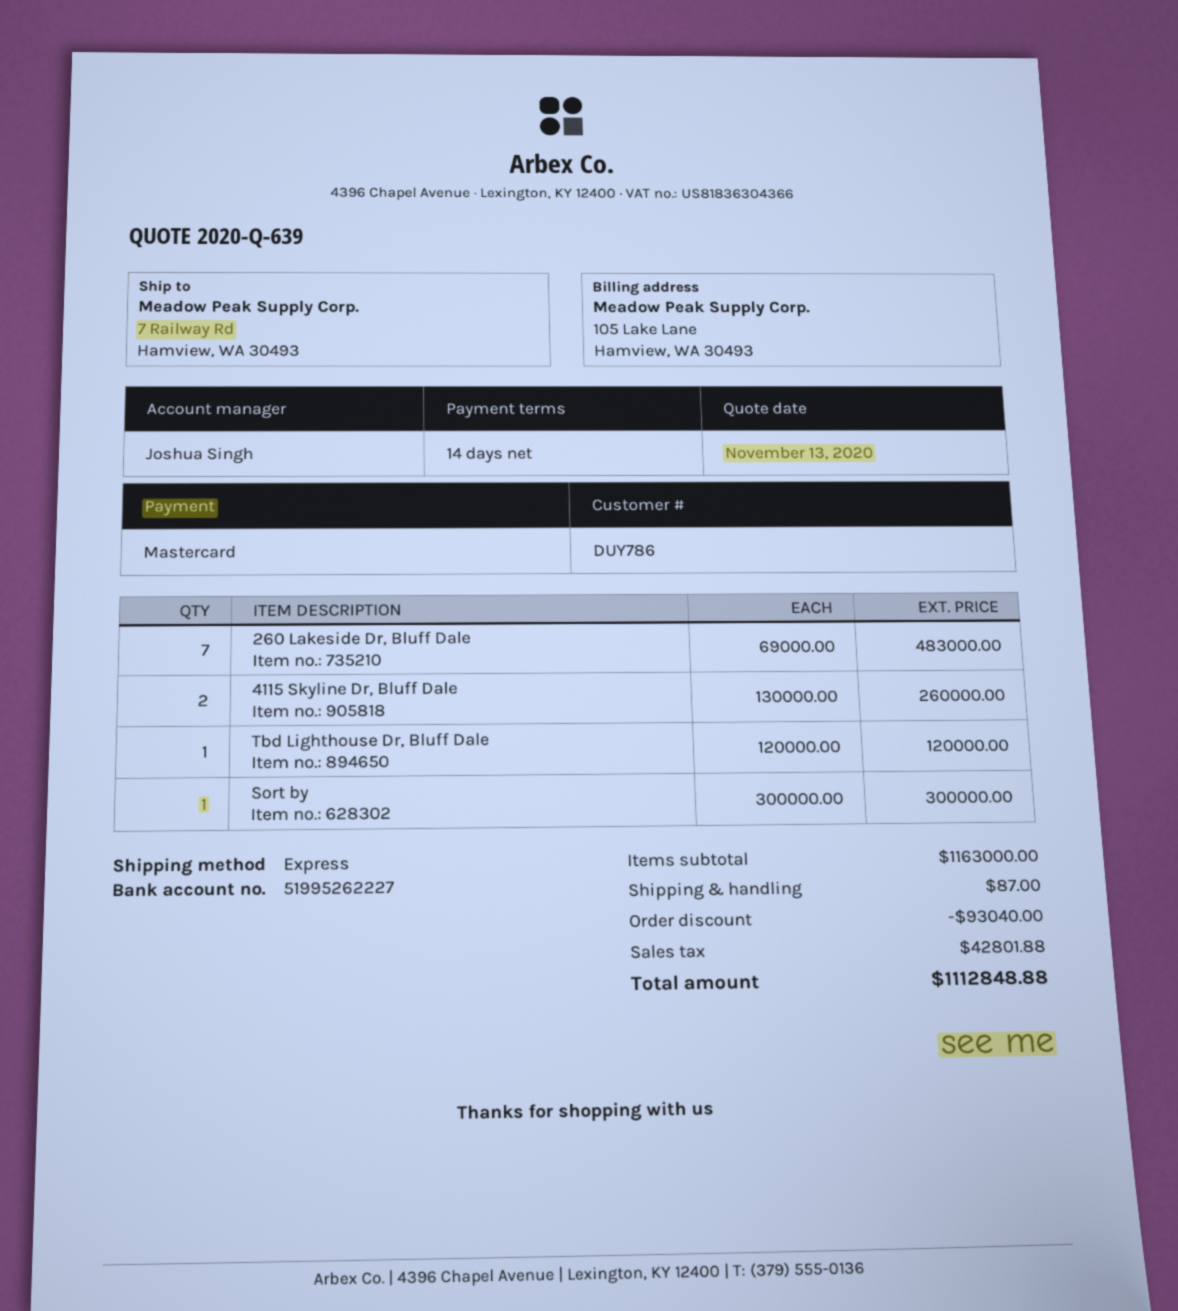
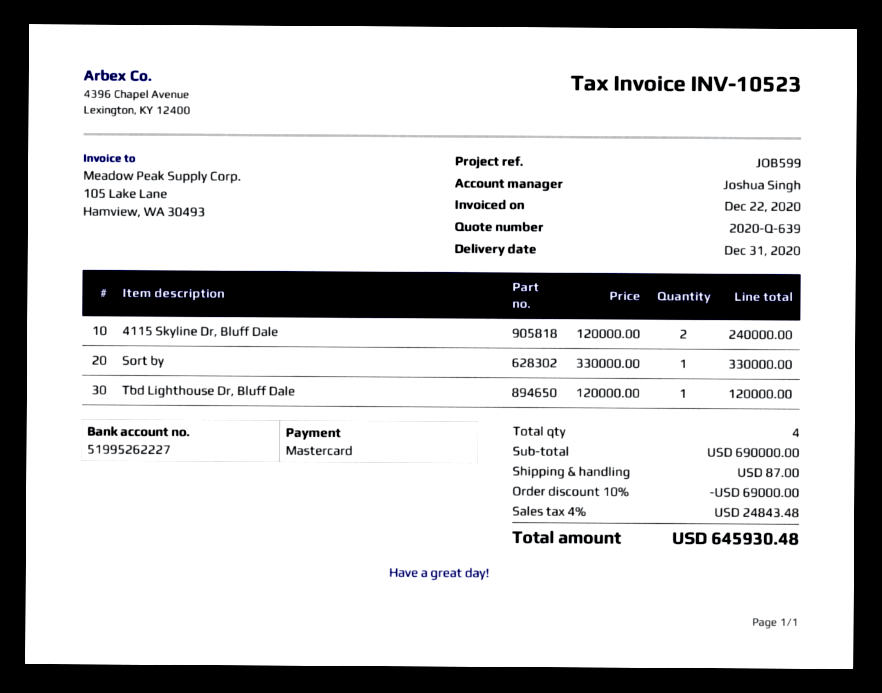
260 Lakeside Dr, Bluff Dale: 7 x 69000.00 = 483000.00 -> none
4115 Skyline Dr, Bluff Dale: 2 x 130000.00 = 260000.00 -> 2 x 120000.00 = 240000.00
Sort by: 1 x 300000.00 = 300000.00 -> 1 x 330000.00 = 330000.00
subtotal: 1163000.00 -> 690000.00
discount: 93040.00 -> 69000.00
tax: 42801.88 -> 24843.48
total: 1112848.88 -> 645930.48

